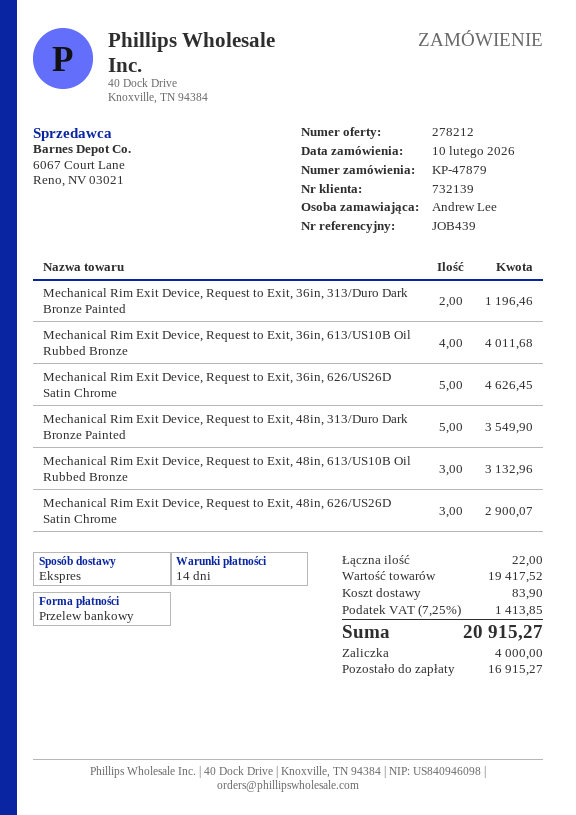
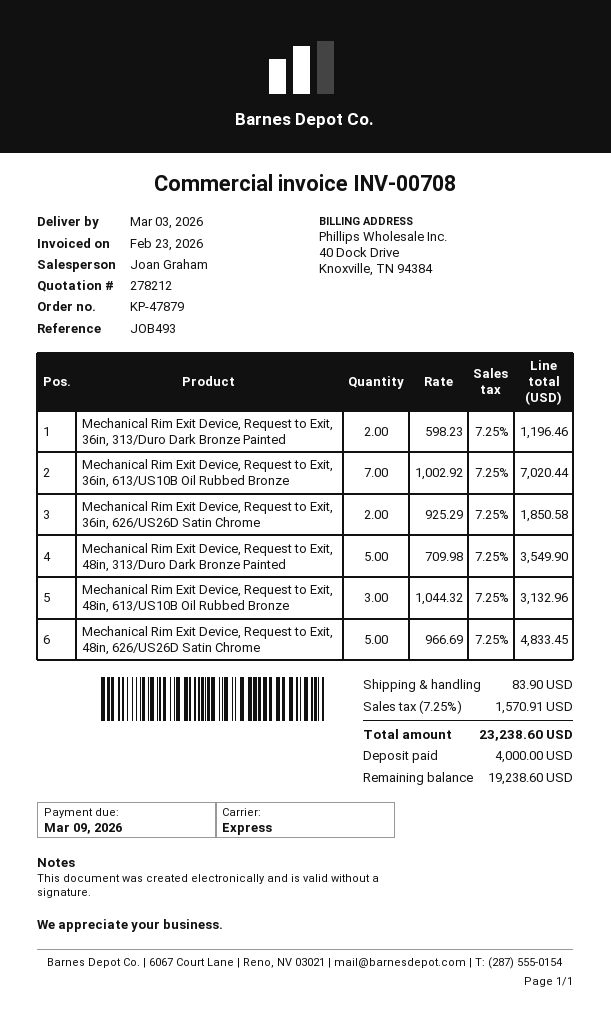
reference: JOB439 -> JOB493
Mechanical Rim Exit Device, Request to Exit, 36in, 613/US10B Oil Rubbed Bronze: 4 for 4011.68 -> 7 for 7020.44
Mechanical Rim Exit Device, Request to Exit, 36in, 626/US26D Satin Chrome: 5 for 4626.45 -> 2 for 1850.58
Mechanical Rim Exit Device, Request to Exit, 48in, 626/US26D Satin Chrome: 3 for 2900.07 -> 5 for 4833.45
tax: 7.25% = 1413.85 -> 7.25% = 1570.91
total: 20915.27 -> 23238.60
balance: 16915.27 -> 19238.60

